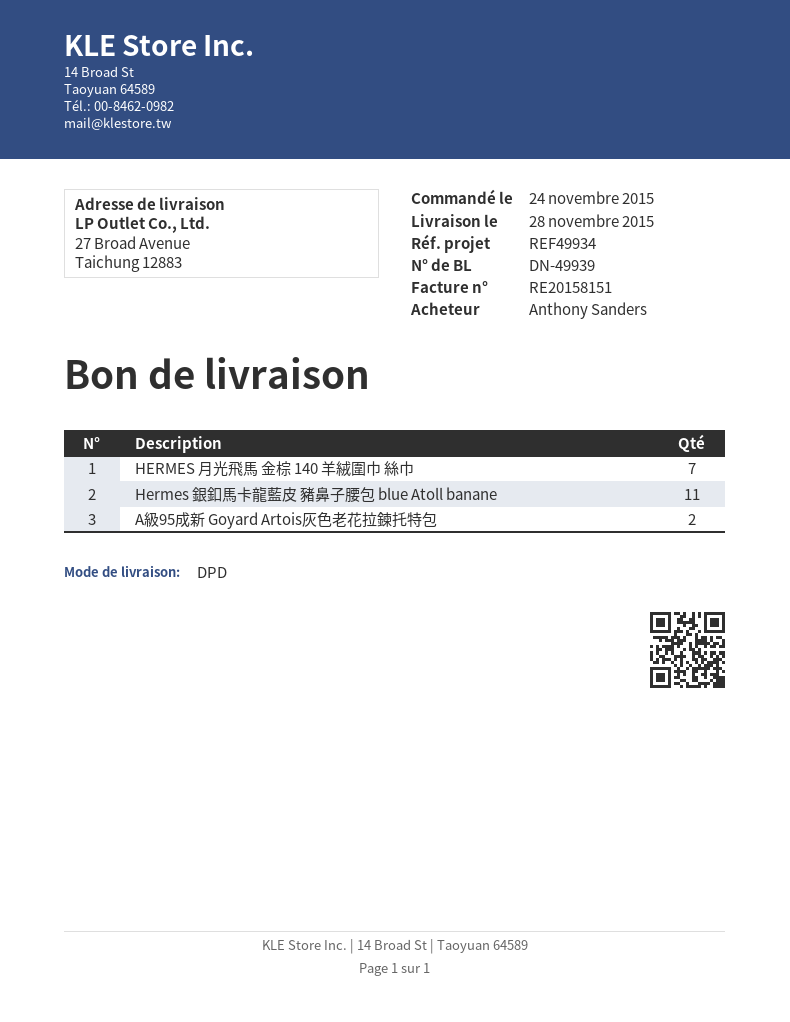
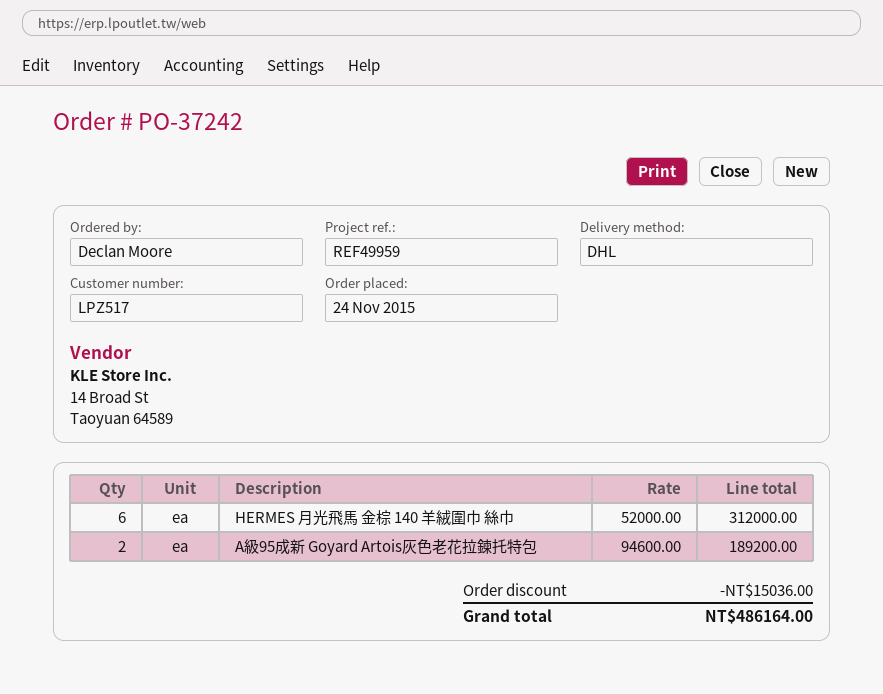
reference: REF49934 -> REF49959
ordered by: Anthony Sanders -> Declan Moore
shipping method: DPD -> DHL
HERMES 月光飛馬 金棕 140 羊絨圍巾 絲巾: 7 -> 6
Hermes 銀釦馬卡龍藍皮 豬鼻子腰包 blue Atoll banane: 11 -> none

